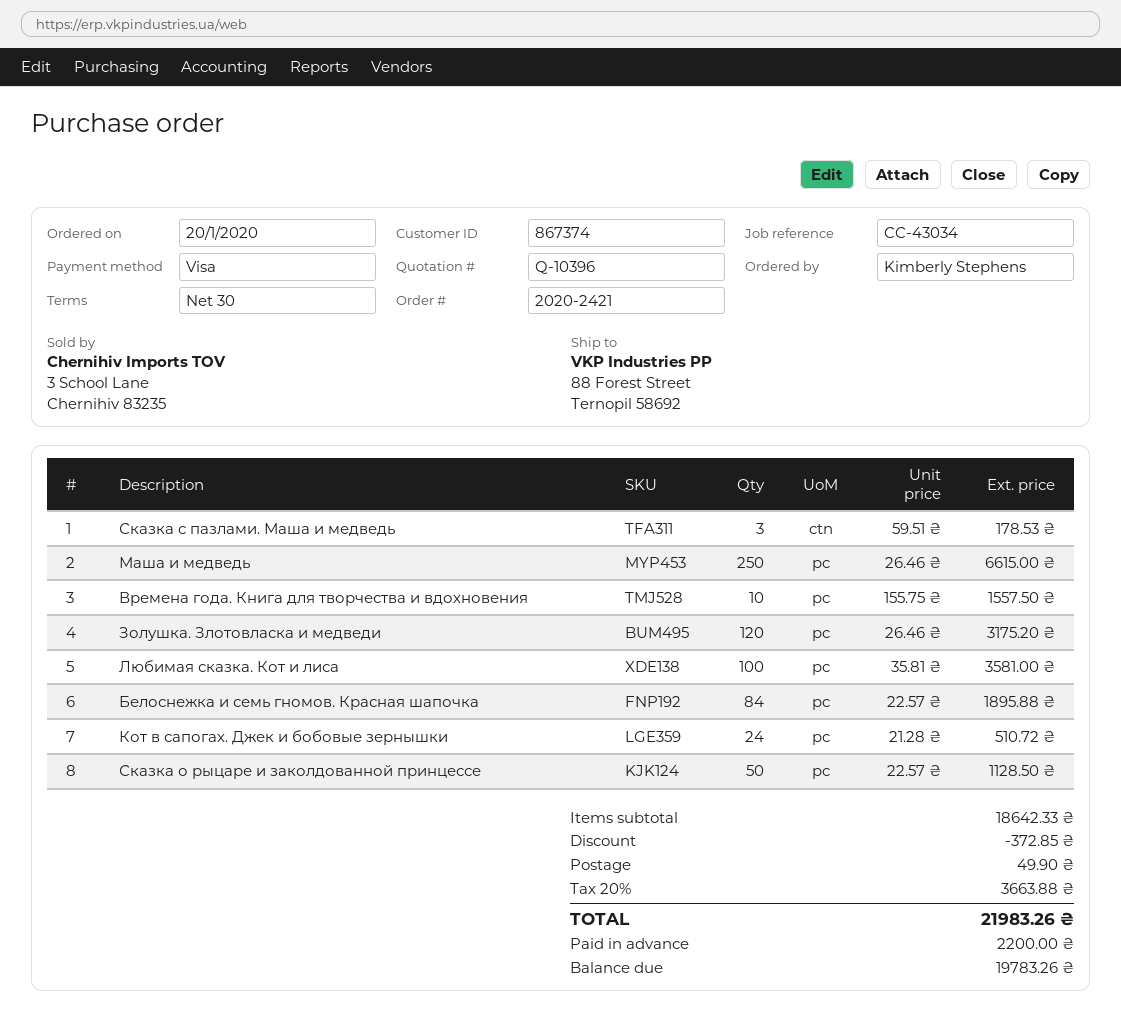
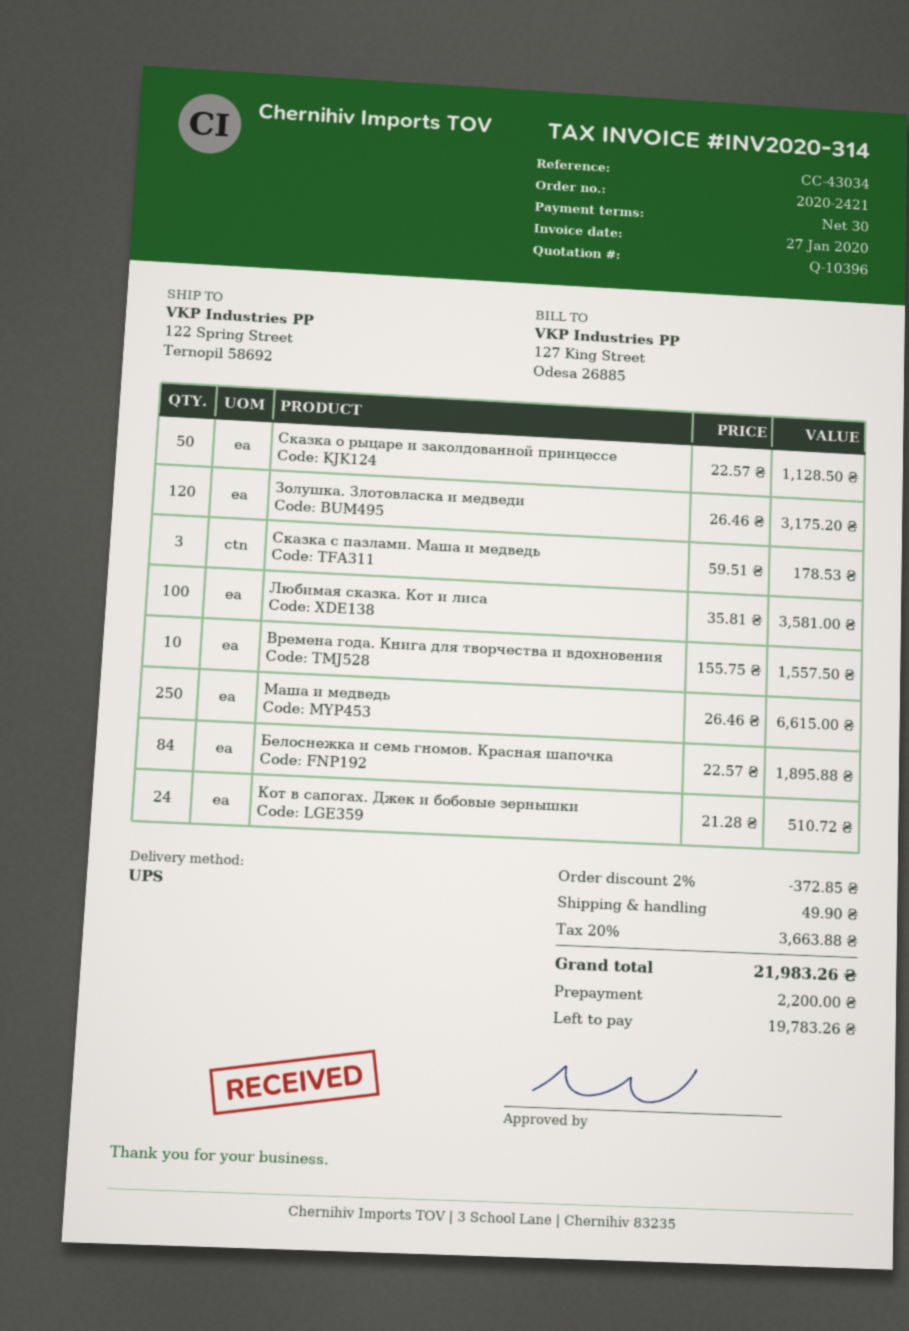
ship to: 88 Forest Street, Ternopil 58692 -> 122 Spring Street, Ternopil 58692

